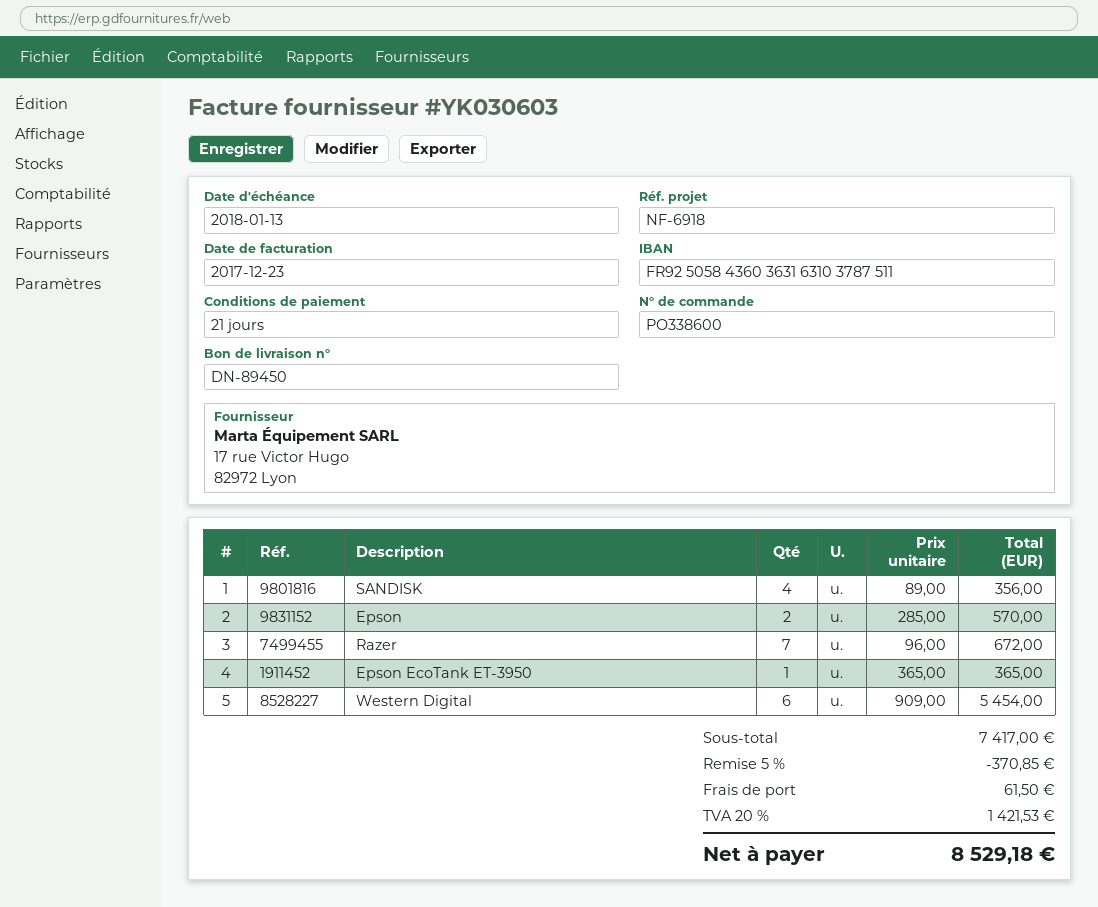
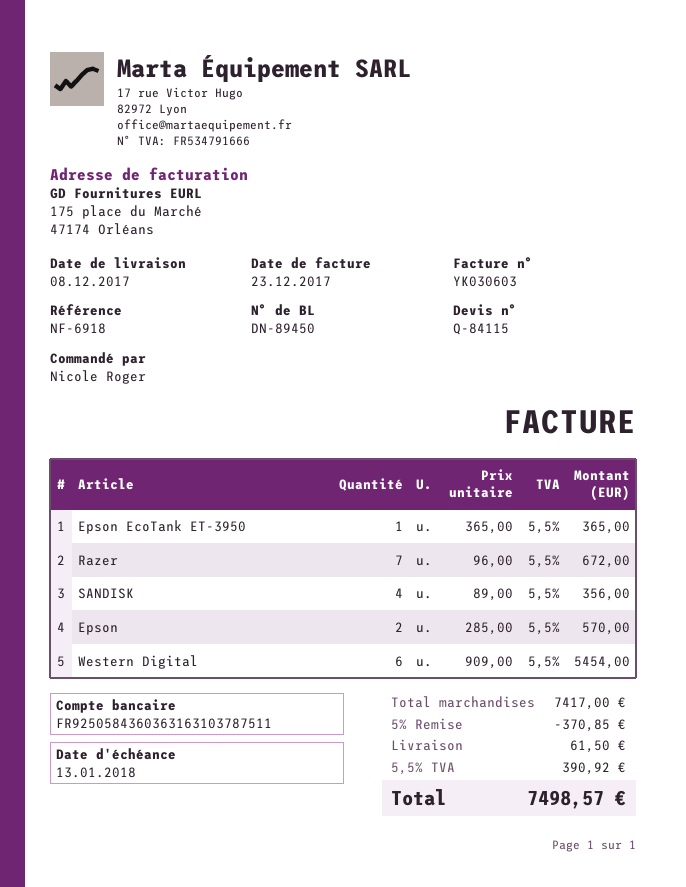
tax: 20% = 1421.53 -> 5.5% = 390.92
total: 8529.18 -> 7498.57

